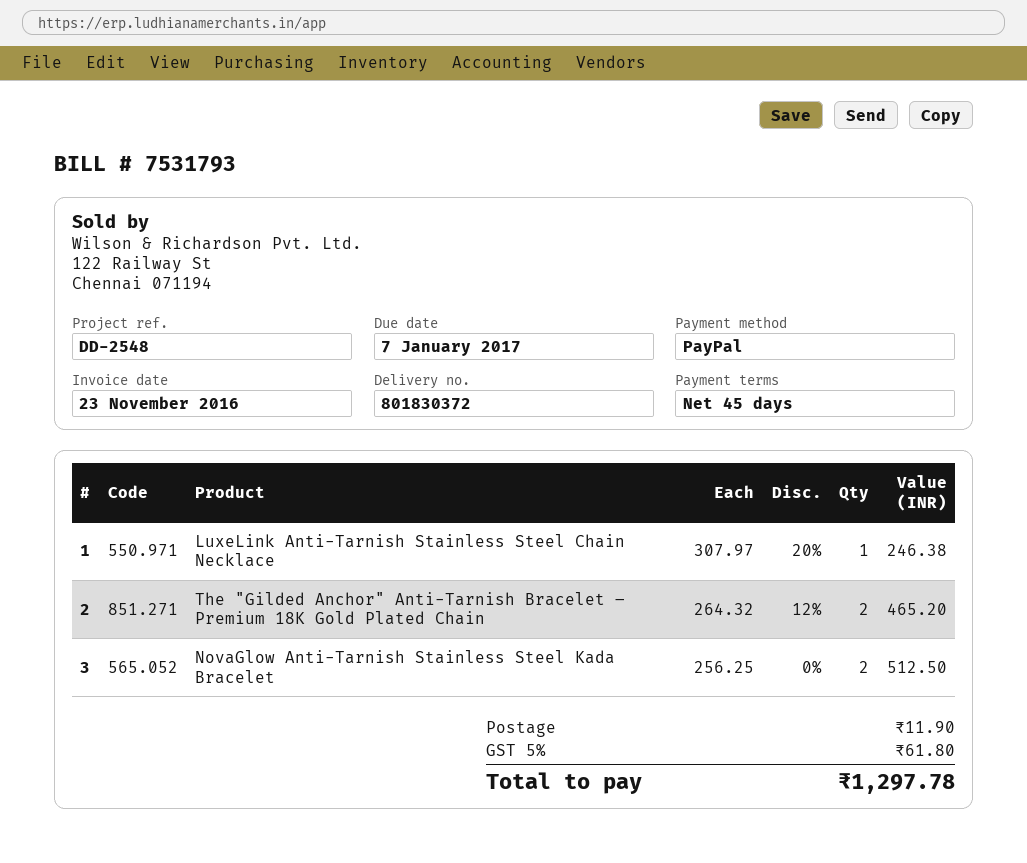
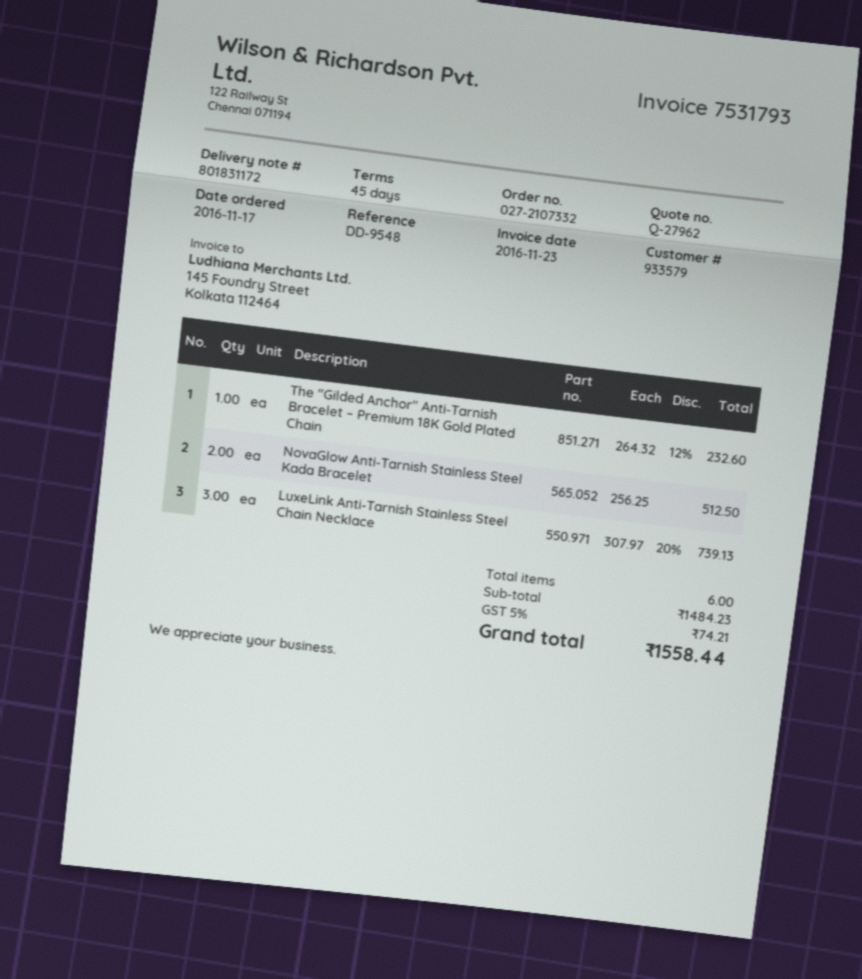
delivery note number: 801830372 -> 801831172
reference: DD-2548 -> DD-9548
LuxeLink Anti-Tarnish Stainless Steel Chain Necklace: 1 x 307.97 - 20% = 246.38 -> 3 x 307.97 - 20% = 739.13
The "Gilded Anchor" Anti-Tarnish Bracelet – Premium 18K Gold Plated Chain: 2 x 264.32 - 12% = 465.20 -> 1 x 264.32 - 12% = 232.60
shipping: 11.90 -> none
tax: 5% = 61.80 -> 5% = 74.21
total: 1297.78 -> 1558.44

